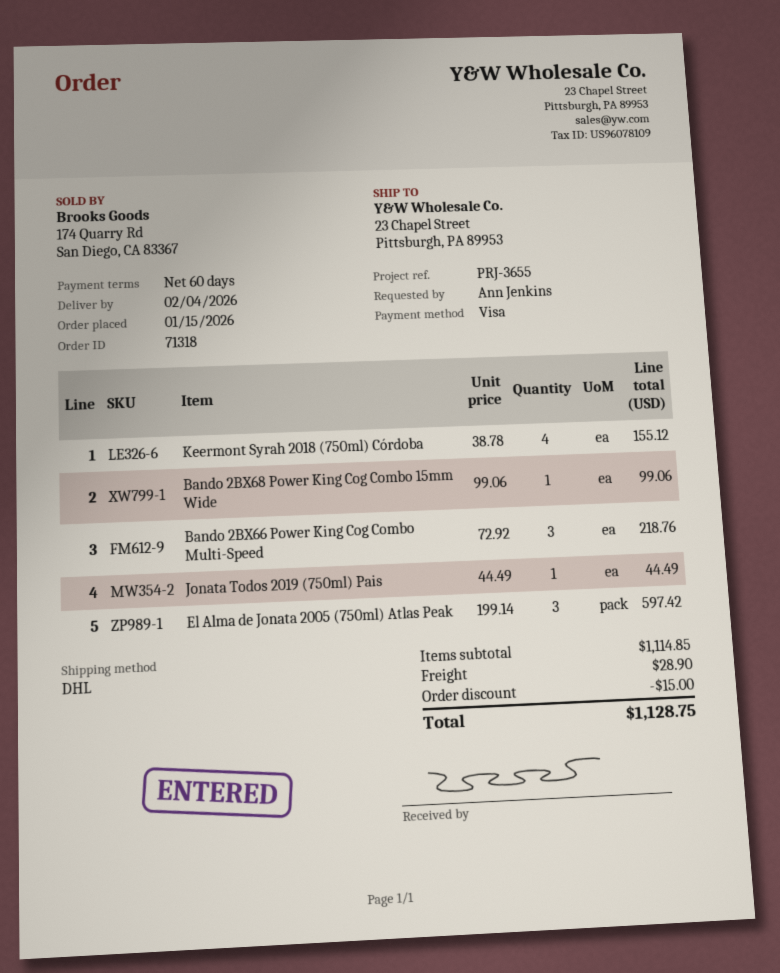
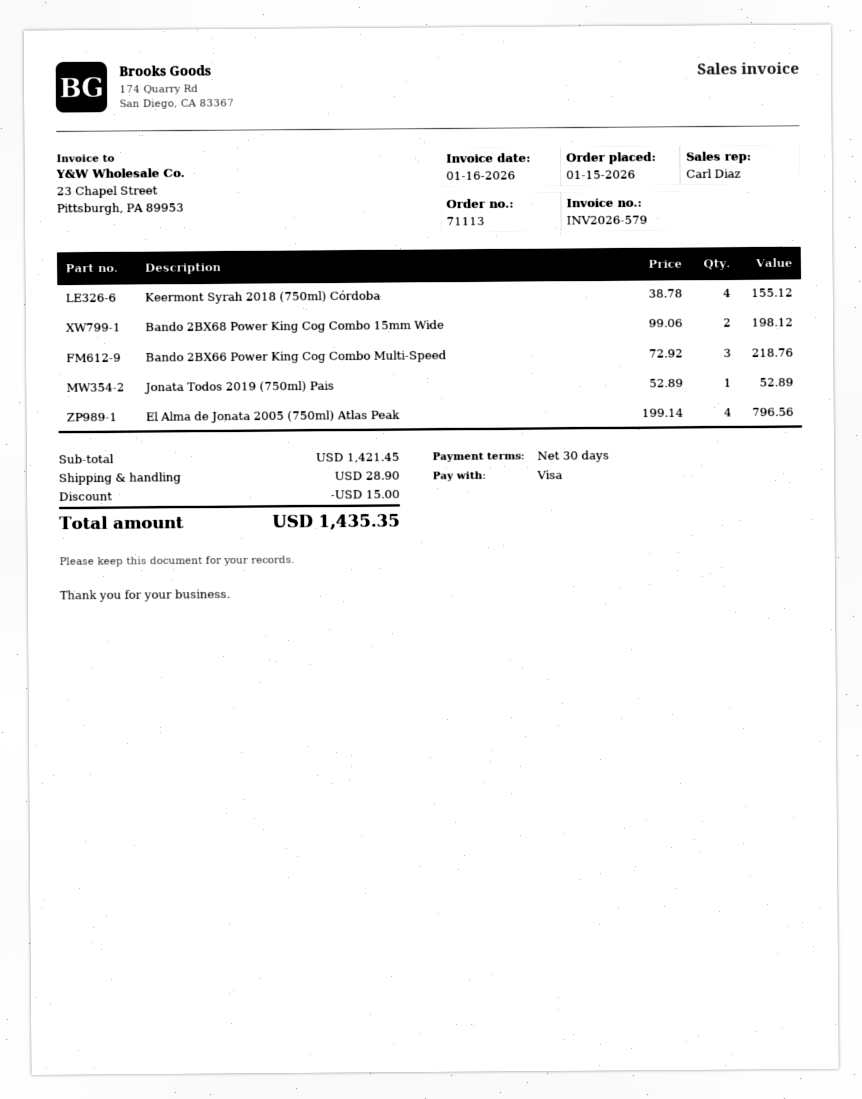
order number: 71318 -> 71113
payment terms: 60 days -> 30 days
Bando 2BX68 Power King Cog Combo 15mm Wide: 1 x 99.06 = 99.06 -> 2 x 99.06 = 198.12
Jonata Todos 2019 (750ml) Pais: 1 x 44.49 = 44.49 -> 1 x 52.89 = 52.89
El Alma de Jonata 2005 (750ml) Atlas Peak: 3 x 199.14 = 597.42 -> 4 x 199.14 = 796.56
subtotal: 1114.85 -> 1421.45
total: 1128.75 -> 1435.35

